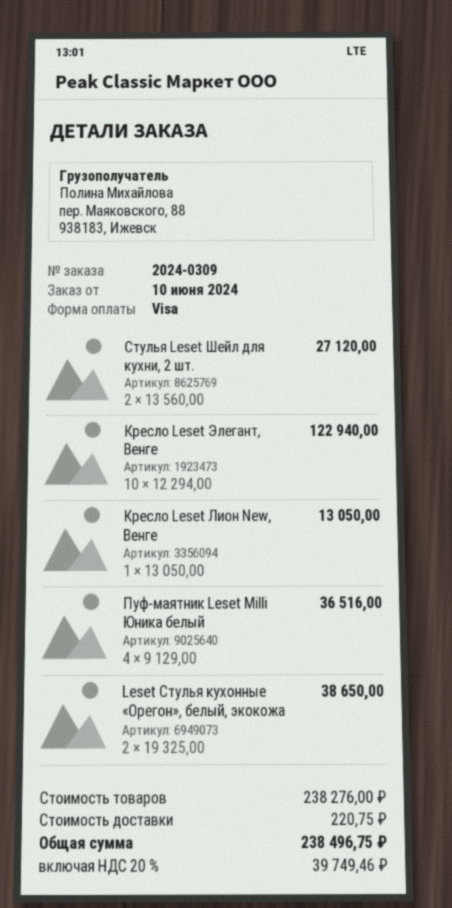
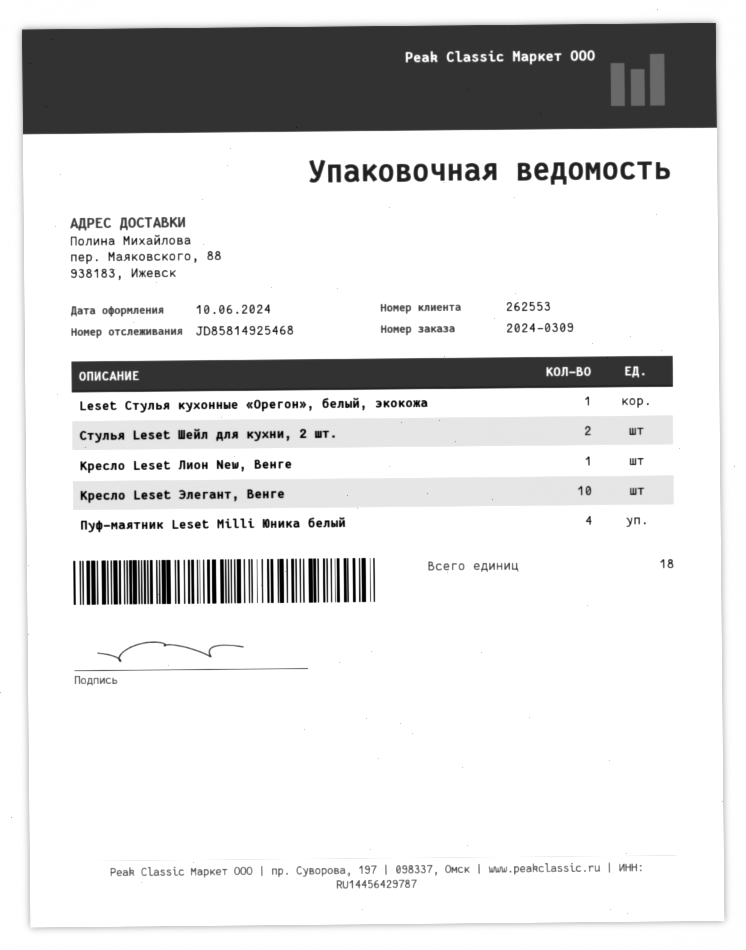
Leset Стулья кухонные «Орегон», белый, экокожа: 2 -> 1

